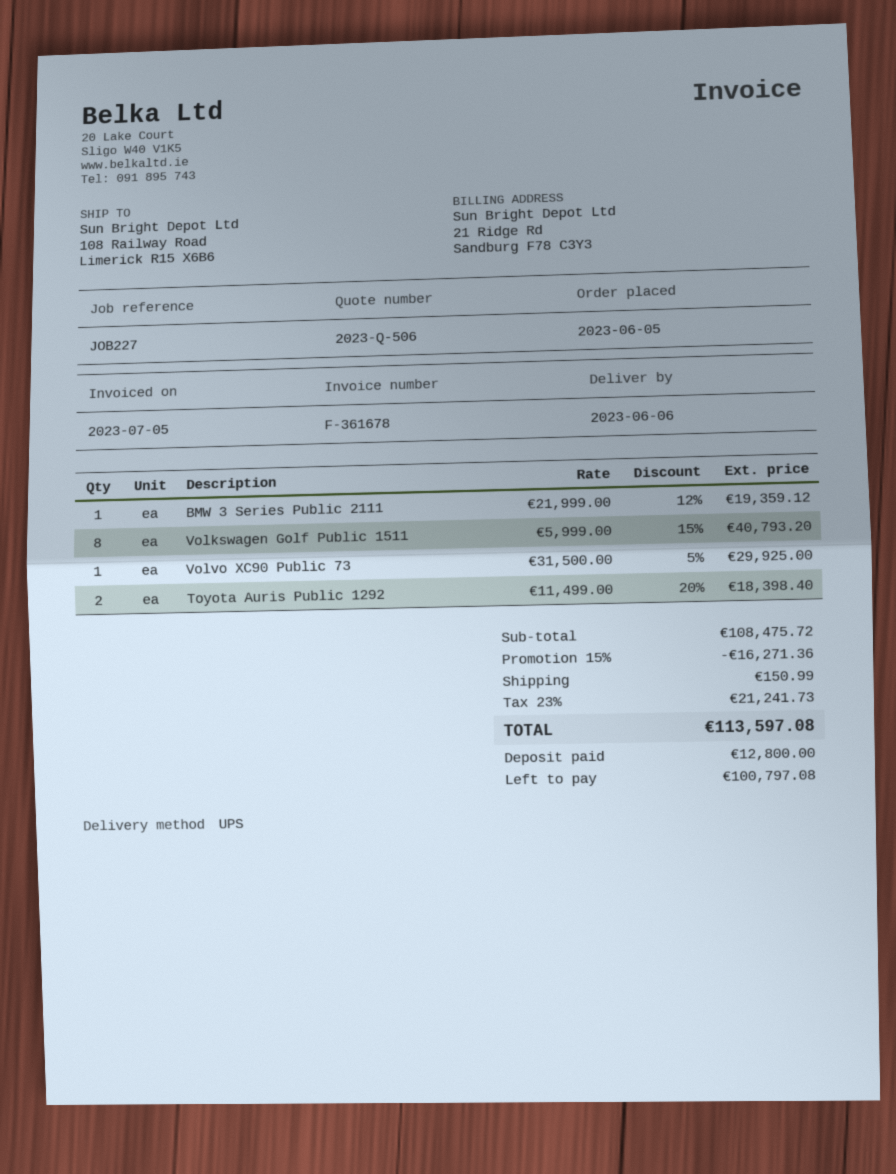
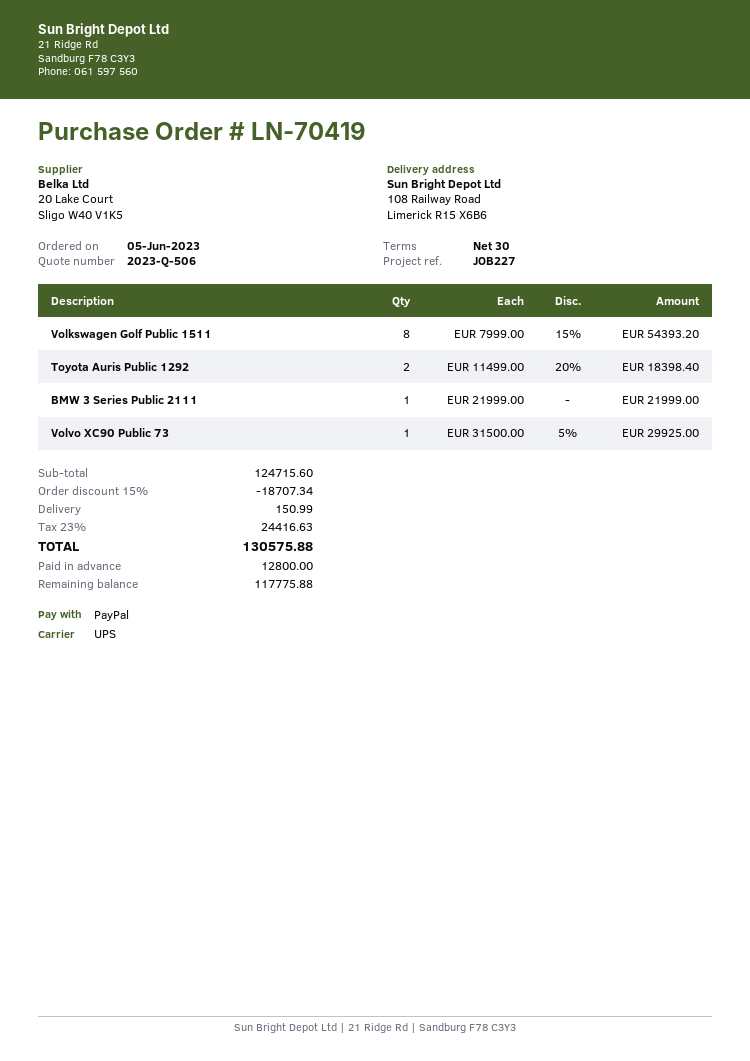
BMW 3 Series Public 2111: 1 x 21999.00 - 12% = 19359.12 -> 1 x 21999.00 = 21999.00
Volkswagen Golf Public 1511: 8 x 5999.00 - 15% = 40793.20 -> 8 x 7999.00 - 15% = 54393.20
subtotal: 108475.72 -> 124715.60
discount: 15% = 16271.36 -> 15% = 18707.34
tax: 23% = 21241.73 -> 23% = 24416.63
total: 113597.08 -> 130575.88
balance: 100797.08 -> 117775.88

